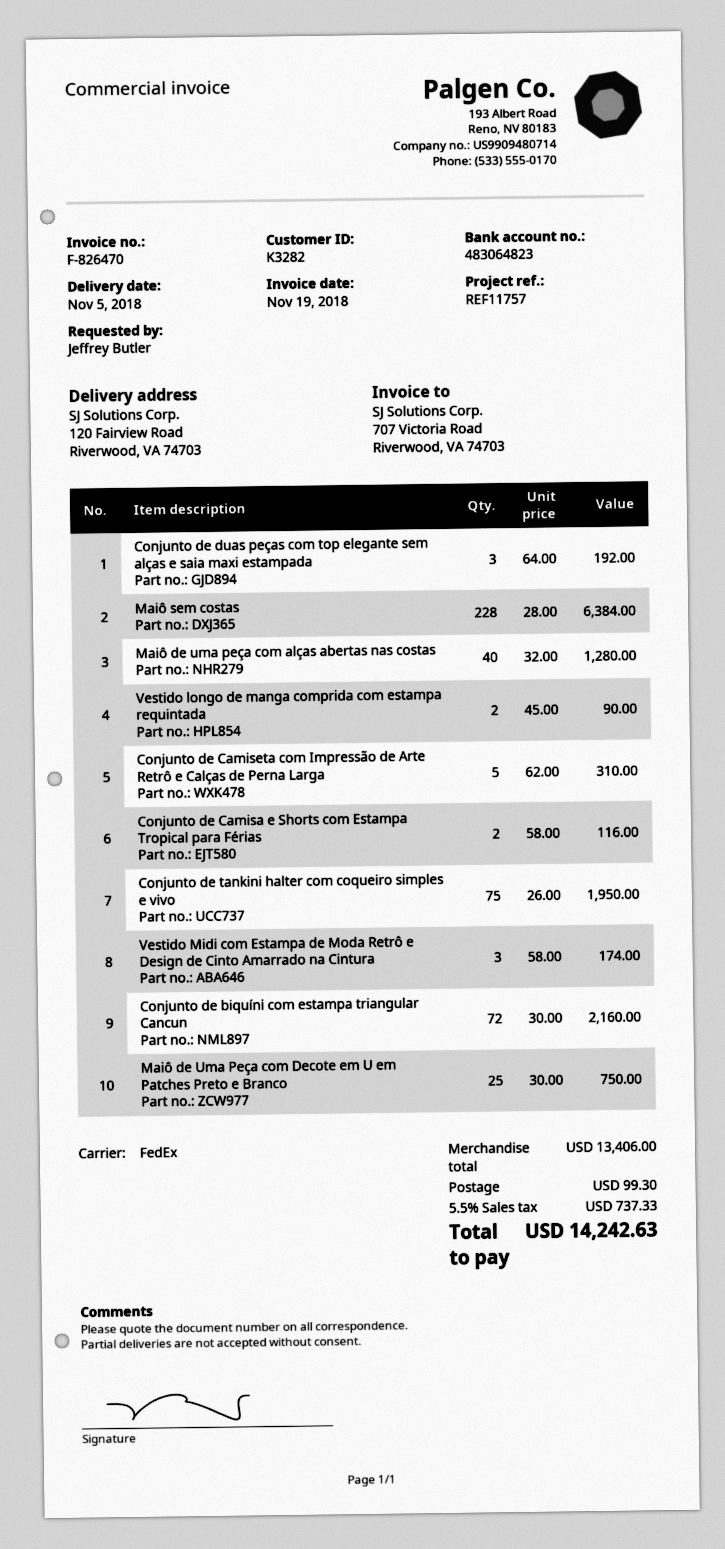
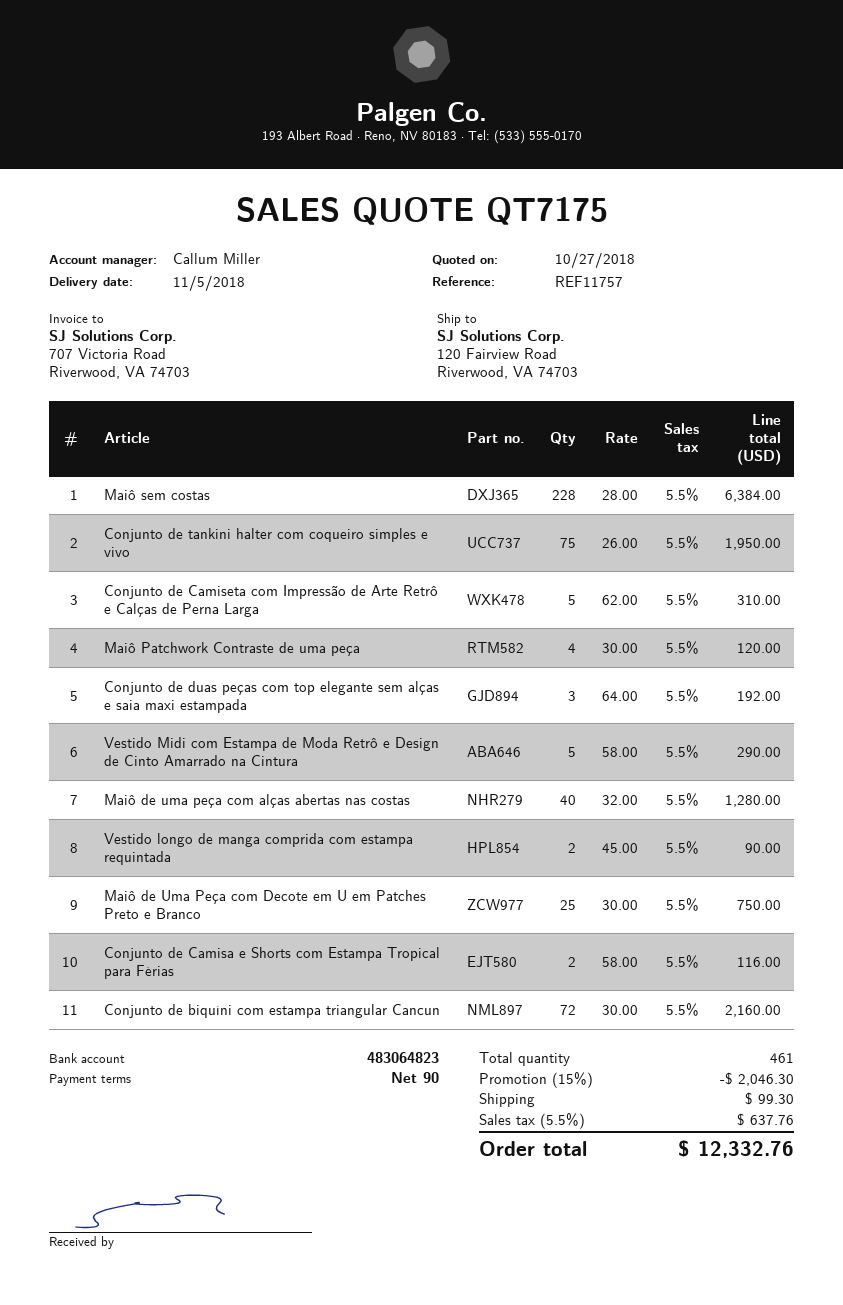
Vestido Midi com Estampa de Moda Retrô e Design de Cinto Amarrado na Cintura: 3 x 58.00 = 174.00 -> 5 x 58.00 = 290.00
Maiô Patchwork Contraste de uma peça: none -> 4 x 30.00 = 120.00
discount: none -> 15% = 2046.30
tax: 5.5% = 737.33 -> 5.5% = 637.76
total: 14242.63 -> 12332.76

